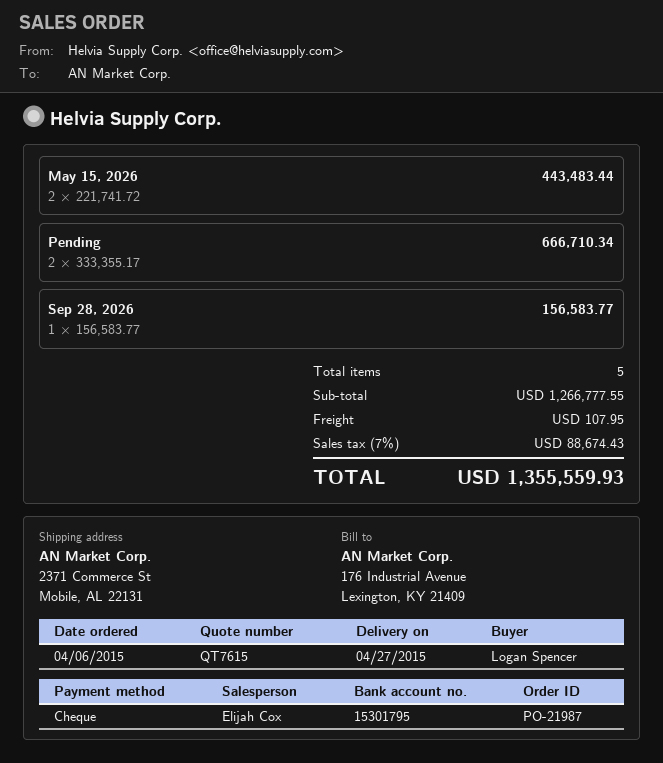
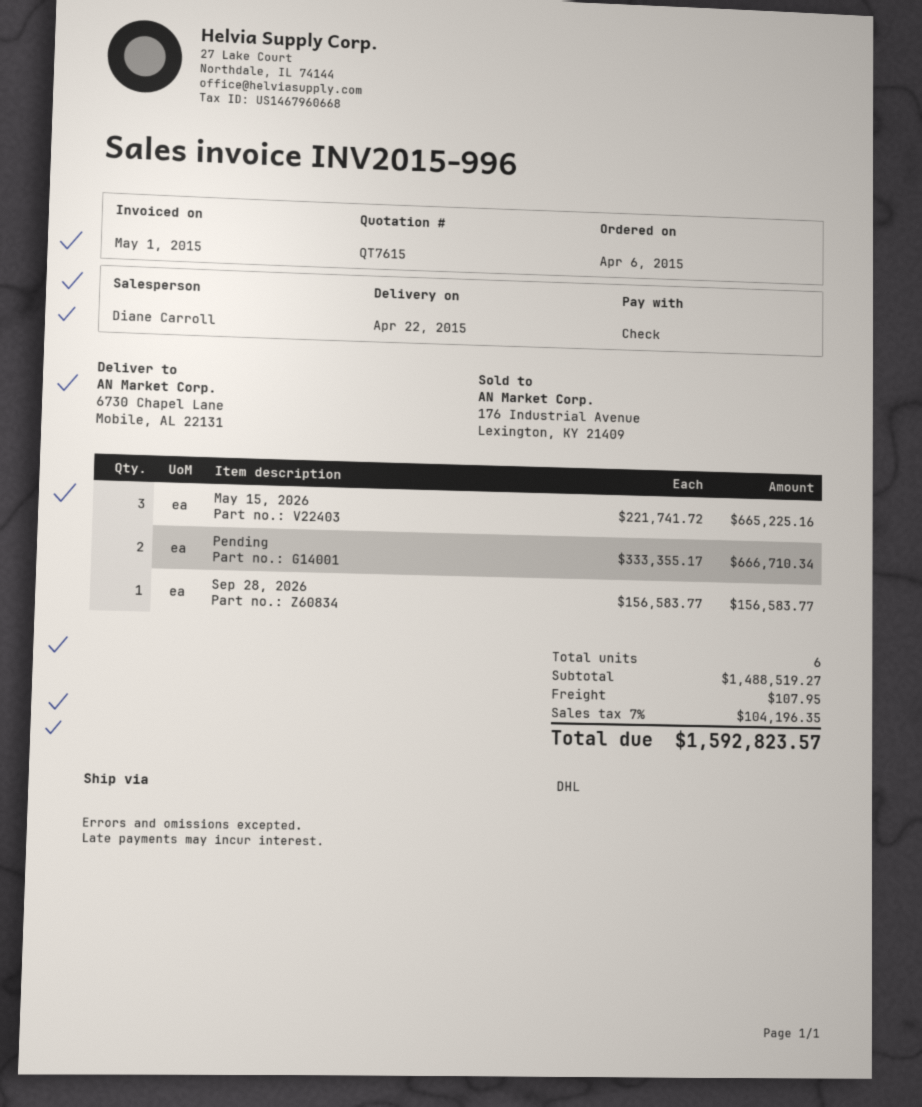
delivery date: 2015-04-27 -> 2015-04-22
sales rep: Elijah Cox -> Diane Carroll
ship to: 2371 Commerce St, Mobile, AL 22131 -> 6730 Chapel Lane, Mobile, AL 22131
May 15, 2026: 2 x 221741.72 = 443483.44 -> 3 x 221741.72 = 665225.16
total quantity: 5 -> 6
subtotal: 1266777.55 -> 1488519.27
tax: 7% = 88674.43 -> 7% = 104196.35
total: 1355559.93 -> 1592823.57

